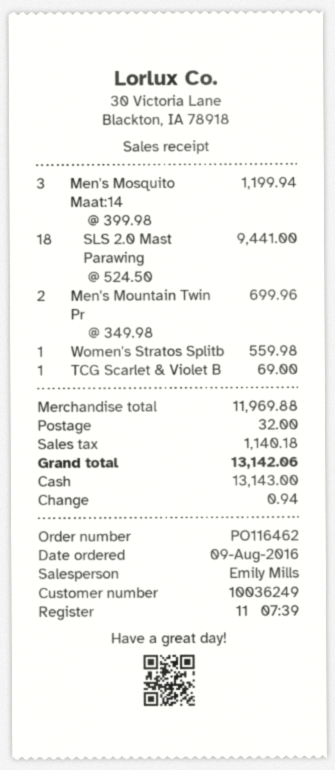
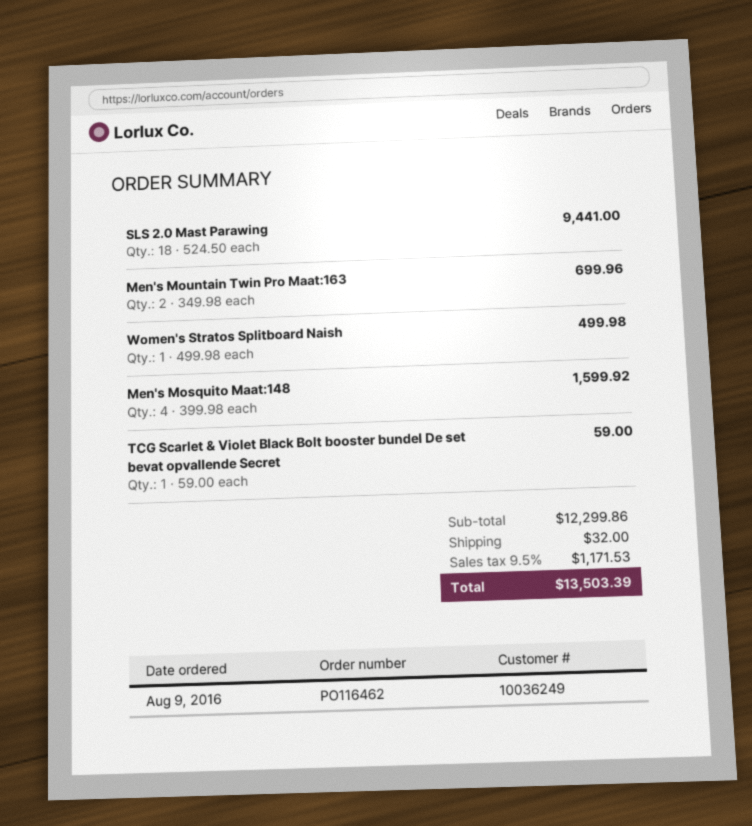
Men's Mosquito Maat:14: 3 x 399.98 = 1199.94 -> 4 x 399.98 = 1599.92
Women's Stratos Splitb: 1 x 559.98 = 559.98 -> 1 x 499.98 = 499.98
TCG Scarlet & Violet B: 1 x 69.00 = 69.00 -> 1 x 59.00 = 59.00
subtotal: 11969.88 -> 12299.86
tax: 1140.18 -> 1171.53
total: 13142.06 -> 13503.39

